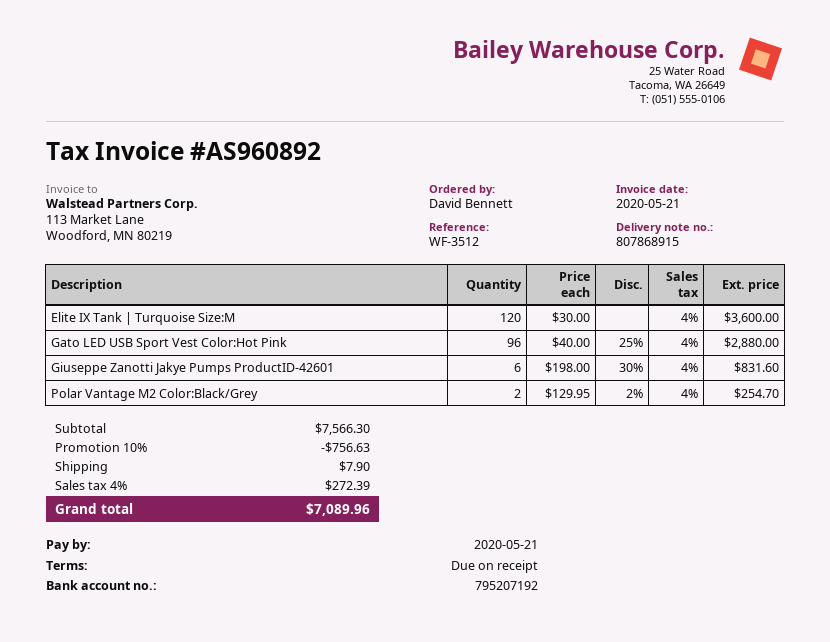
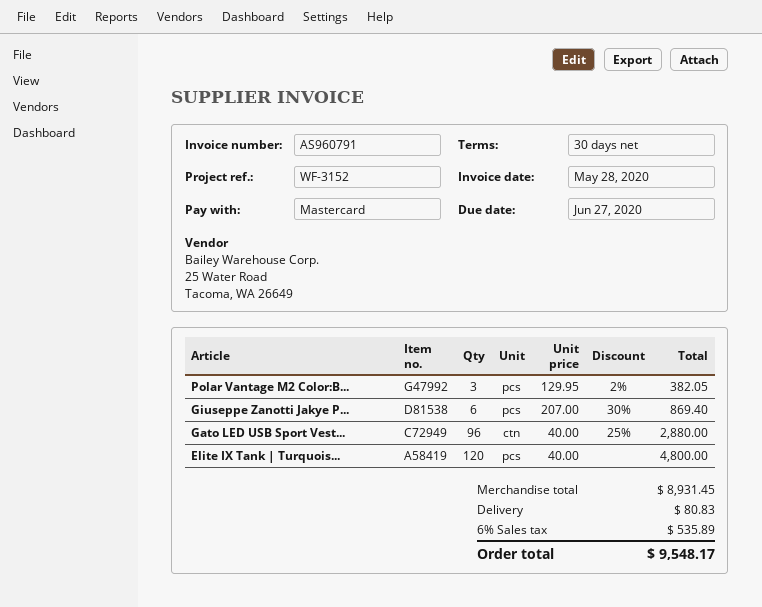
invoice number: AS960892 -> AS960791
invoice date: 2020-05-21 -> 2020-05-28
payment terms: on receipt -> 30 days
due date: 2020-05-21 -> 2020-06-27
reference: WF-3512 -> WF-3152
Elite IX Tank | Turquoise Size:M: 120 x 30.00 = 3600.00 -> 120 x 40.00 = 4800.00
Giuseppe Zanotti Jakye Pumps ProductID-42601: 6 x 198.00 - 30% = 831.60 -> 6 x 207.00 - 30% = 869.40
Polar Vantage M2 Color:Black/Grey: 2 x 129.95 - 2% = 254.70 -> 3 x 129.95 - 2% = 382.05
subtotal: 7566.30 -> 8931.45
discount: 10% = 756.63 -> none
shipping: 7.90 -> 80.83
tax: 4% = 272.39 -> 6% = 535.89
total: 7089.96 -> 9548.17

